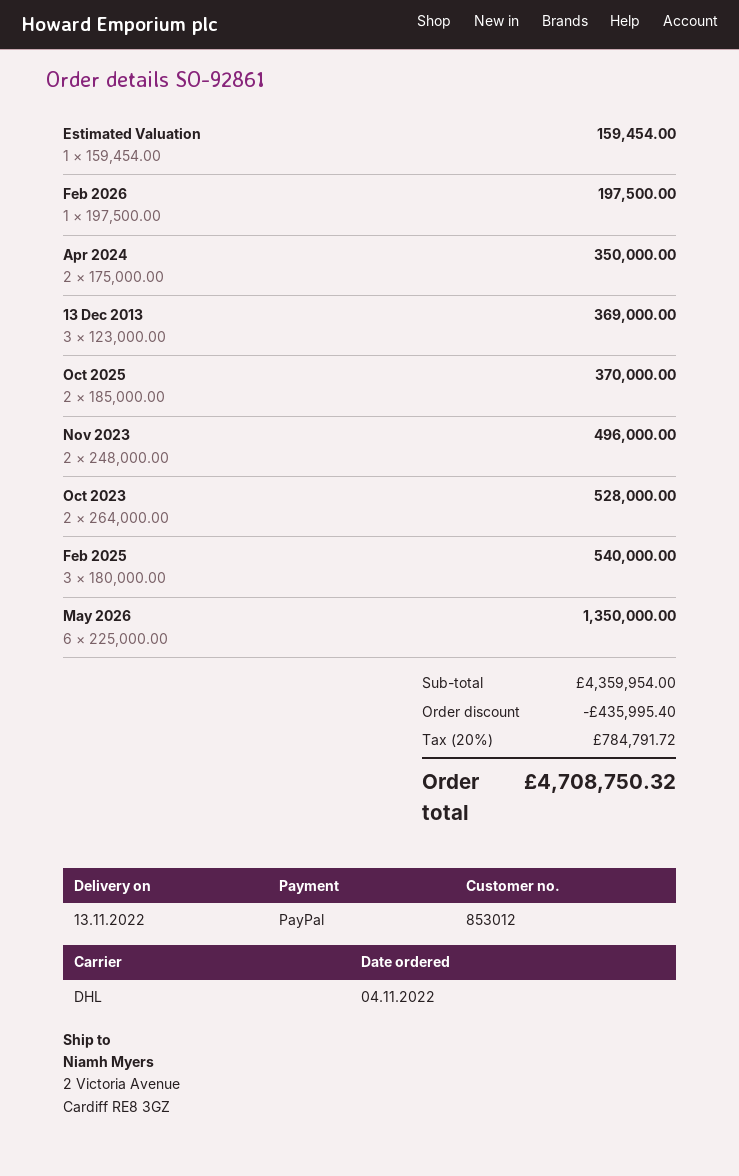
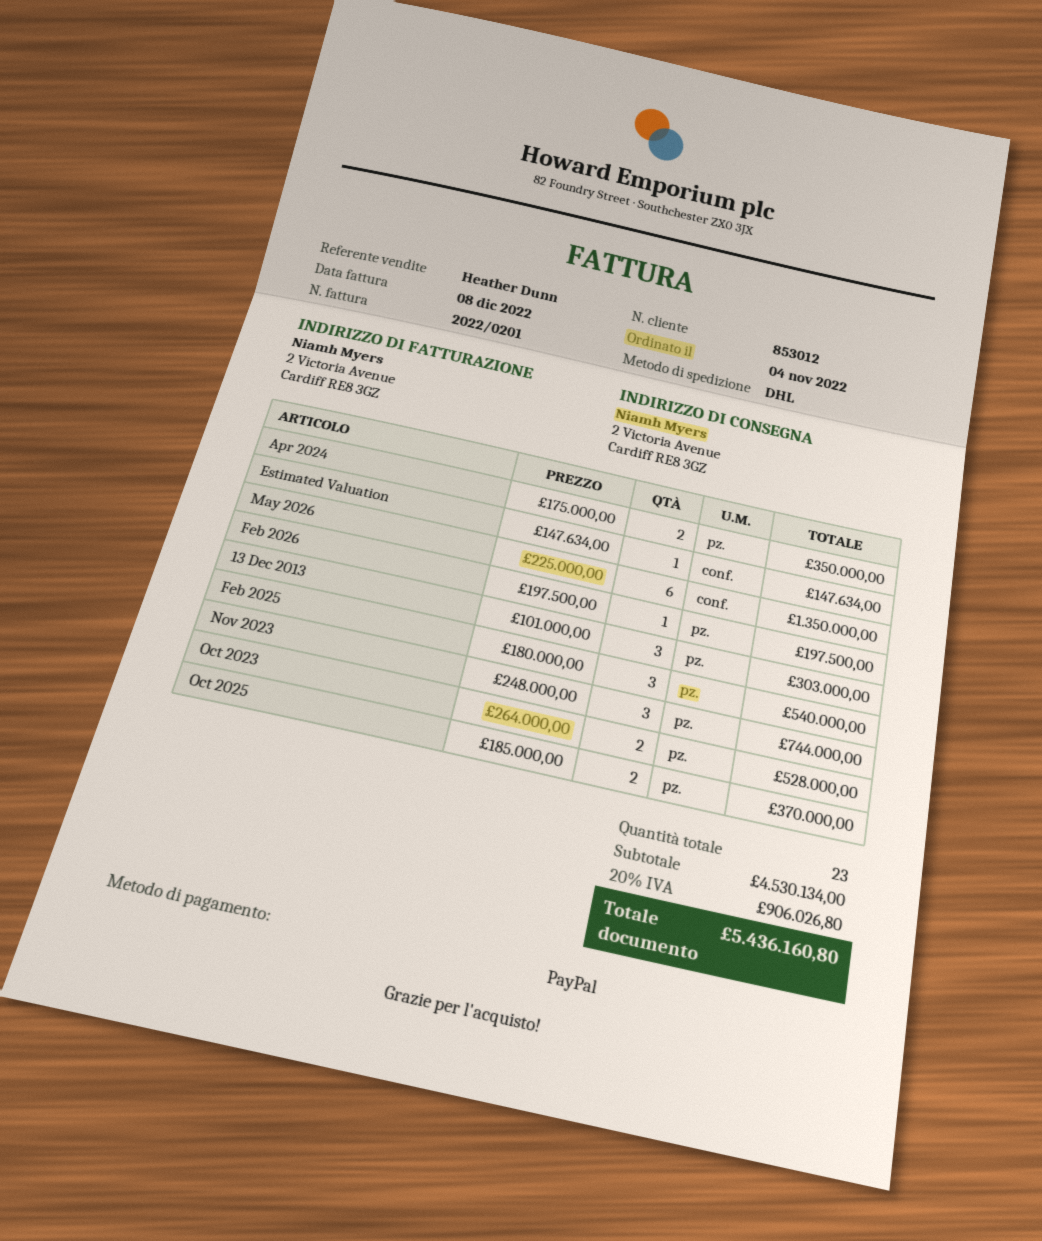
Estimated Valuation: 1 x 159454.00 = 159454.00 -> 1 x 147634.00 = 147634.00
13 Dec 2013: 3 x 123000.00 = 369000.00 -> 3 x 101000.00 = 303000.00
Nov 2023: 2 x 248000.00 = 496000.00 -> 3 x 248000.00 = 744000.00
subtotal: 4359954.00 -> 4530134.00
discount: 435995.40 -> none
tax: 20% = 784791.72 -> 20% = 906026.80
total: 4708750.32 -> 5436160.80

